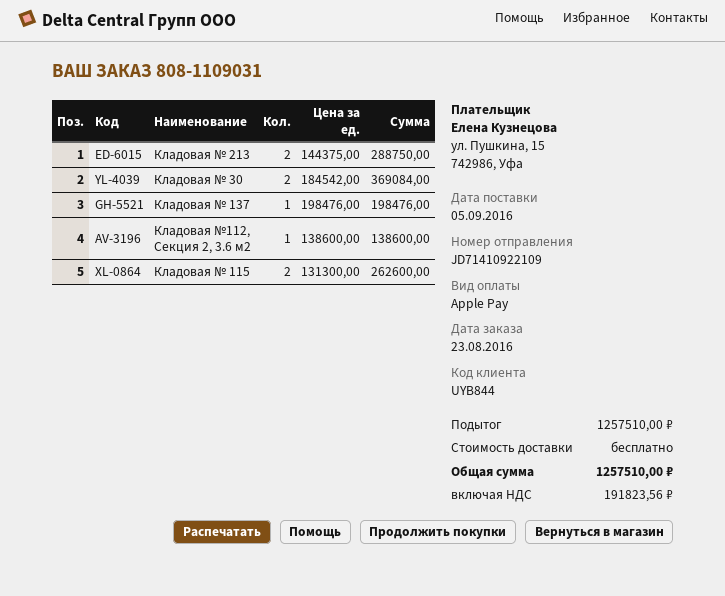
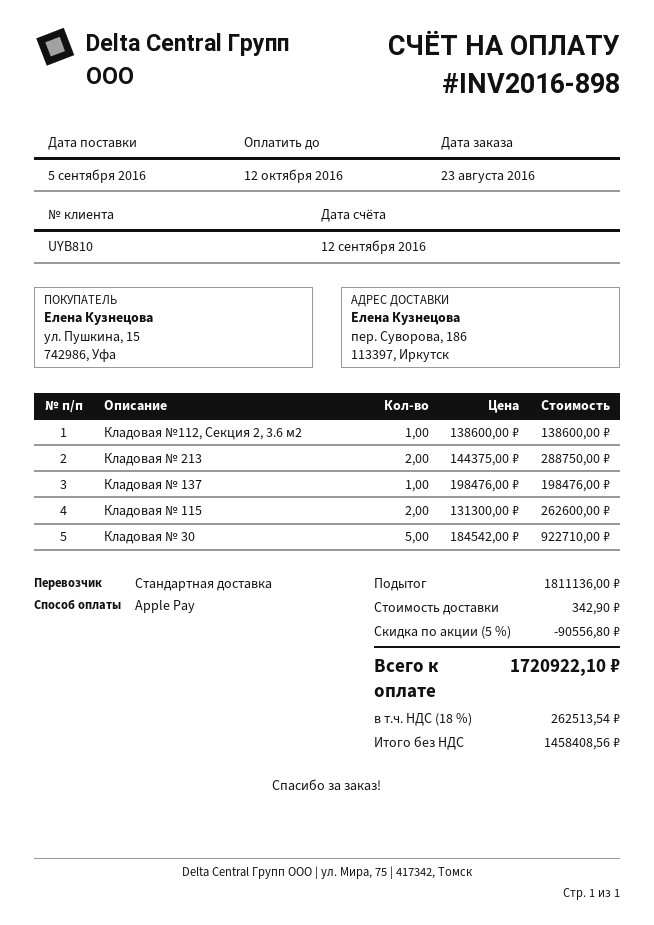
customer number: UYB844 -> UYB810
Кладовая № 30: 2 x 184542.00 = 369084.00 -> 5 x 184542.00 = 922710.00
subtotal: 1257510.00 -> 1811136.00
discount: none -> 5% = 90556.80
shipping: 0.00 -> 342.90
tax: 191823.56 -> 262513.54
total: 1257510.00 -> 1720922.10

